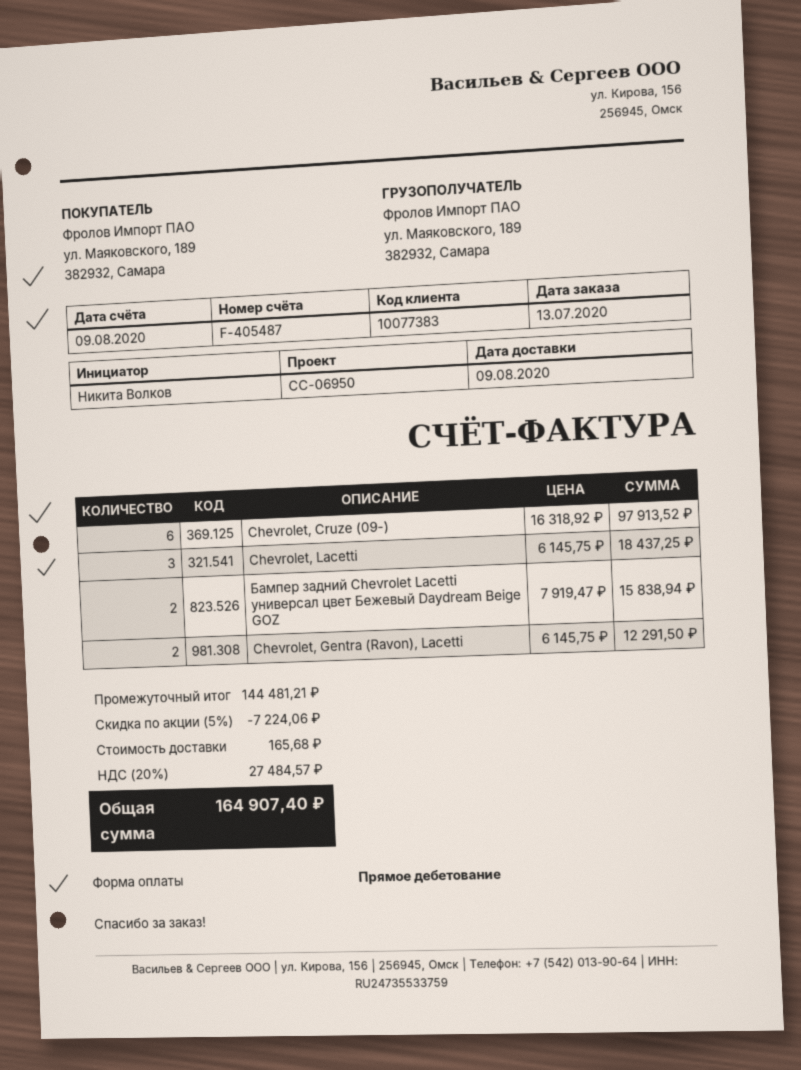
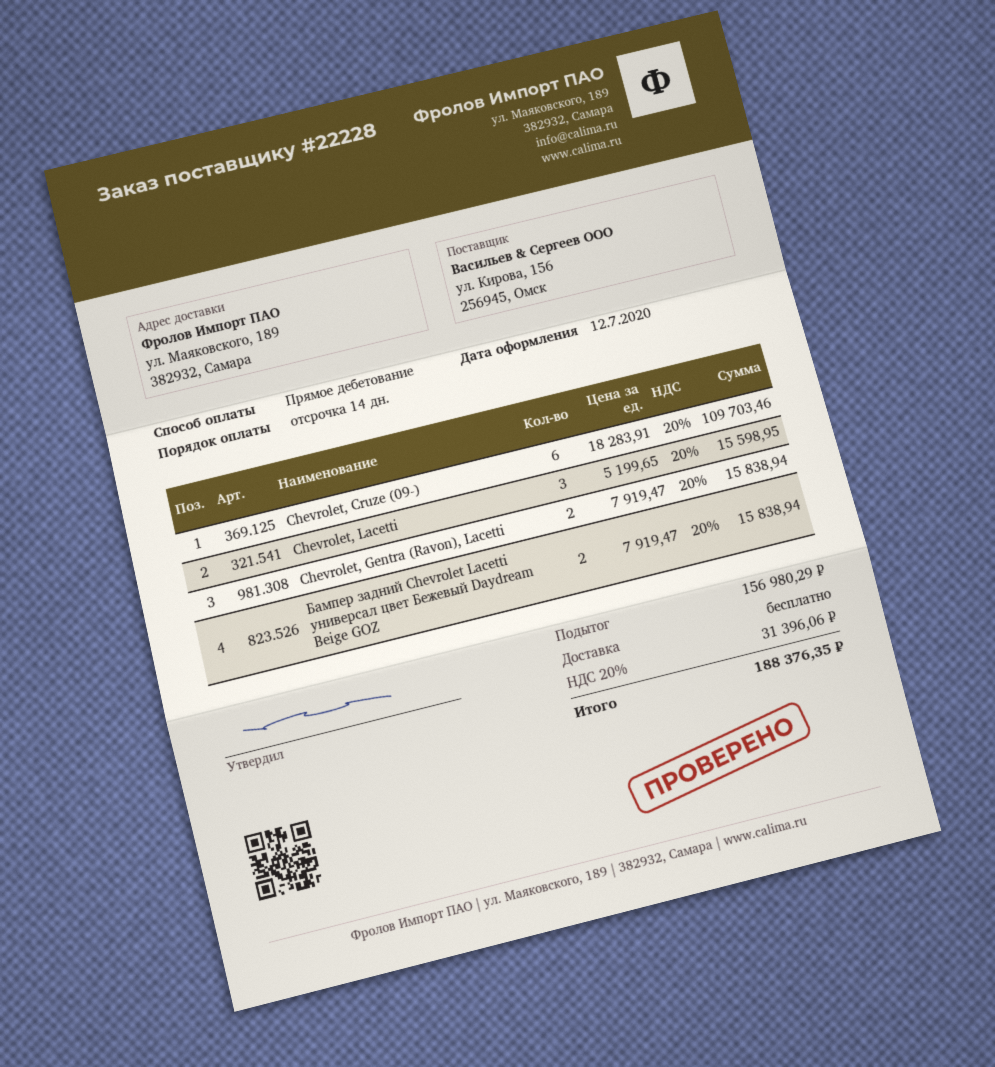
order date: 2020-07-13 -> 2020-07-12
Chevrolet, Cruze (09-): 6 x 16318.92 = 97913.52 -> 6 x 18283.91 = 109703.46
Chevrolet, Lacetti: 3 x 6145.75 = 18437.25 -> 3 x 5199.65 = 15598.95
Chevrolet, Gentra (Ravon), Lacetti: 2 x 6145.75 = 12291.50 -> 2 x 7919.47 = 15838.94
subtotal: 144481.21 -> 156980.29
discount: 5% = 7224.06 -> none
shipping: 165.68 -> 0.00
tax: 20% = 27484.57 -> 20% = 31396.06
total: 164907.40 -> 188376.35

